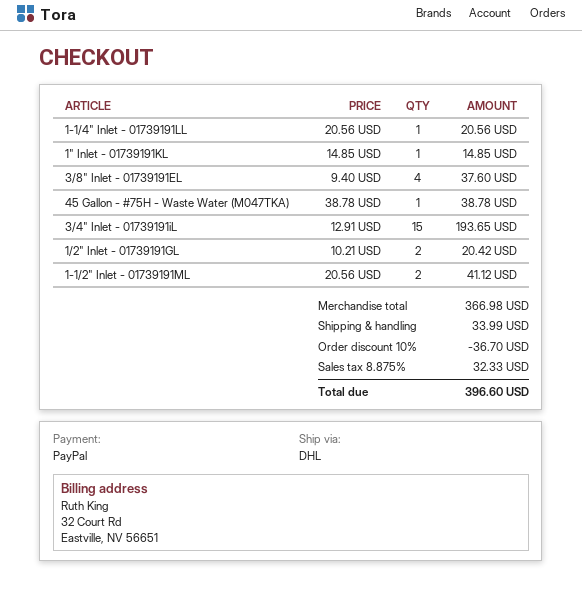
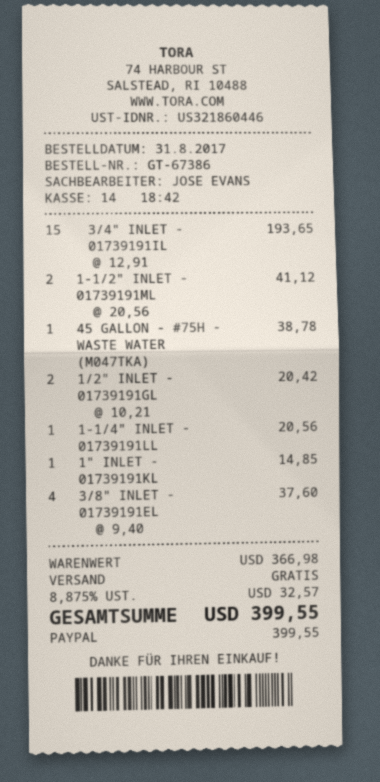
discount: 10% = 36.70 -> none
shipping: 33.99 -> 0.00
tax: 8.875% = 32.33 -> 8.875% = 32.57
total: 396.60 -> 399.55

